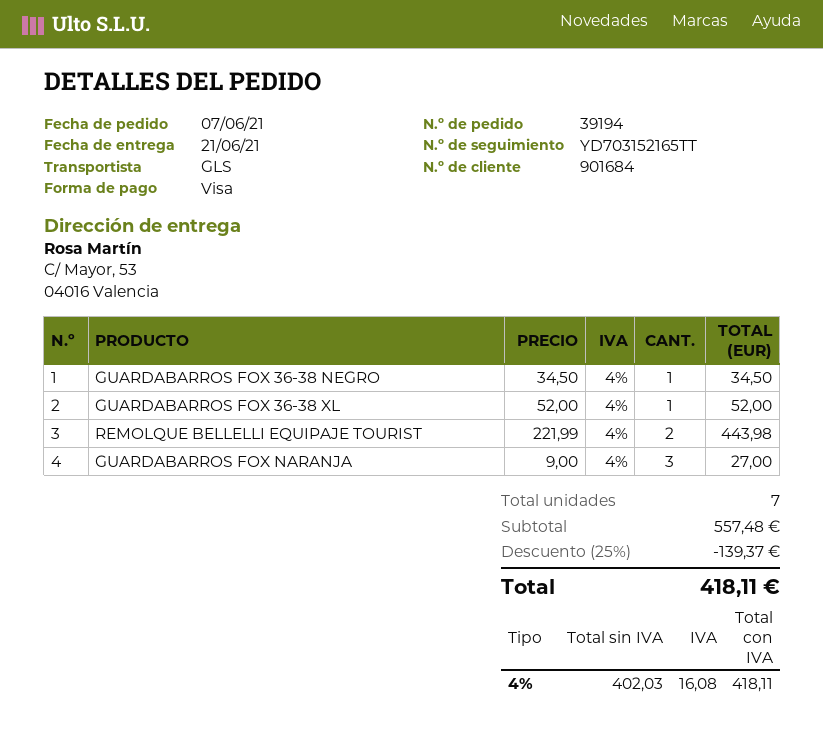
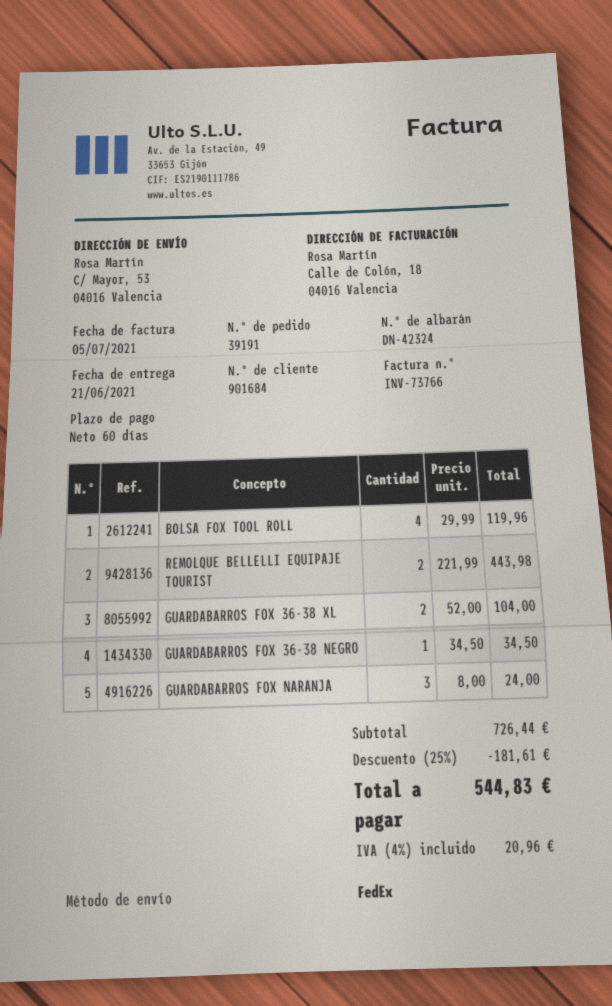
order number: 39194 -> 39191
shipping method: GLS -> FedEx
GUARDABARROS FOX 36-38 XL: 1 x 52.00 = 52.00 -> 2 x 52.00 = 104.00
GUARDABARROS FOX NARANJA: 3 x 9.00 = 27.00 -> 3 x 8.00 = 24.00
BOLSA FOX TOOL ROLL: none -> 4 x 29.99 = 119.96
subtotal: 557.48 -> 726.44
discount: 25% = 139.37 -> 25% = 181.61
tax: 4% = 16.08 -> 4% = 20.96
total: 418.11 -> 544.83

